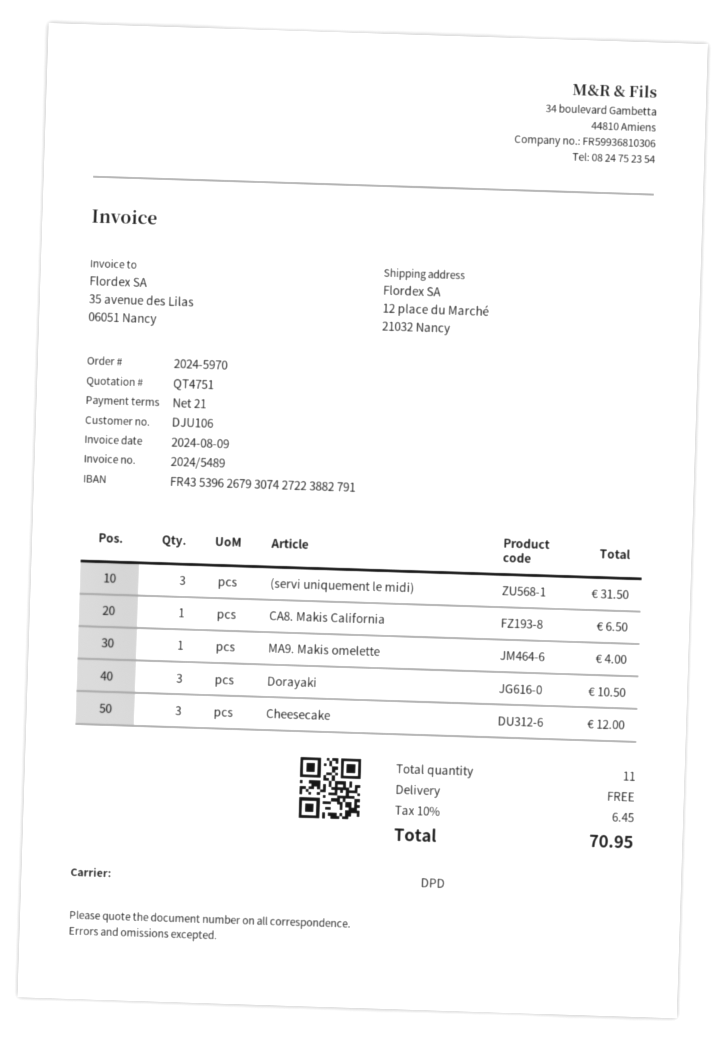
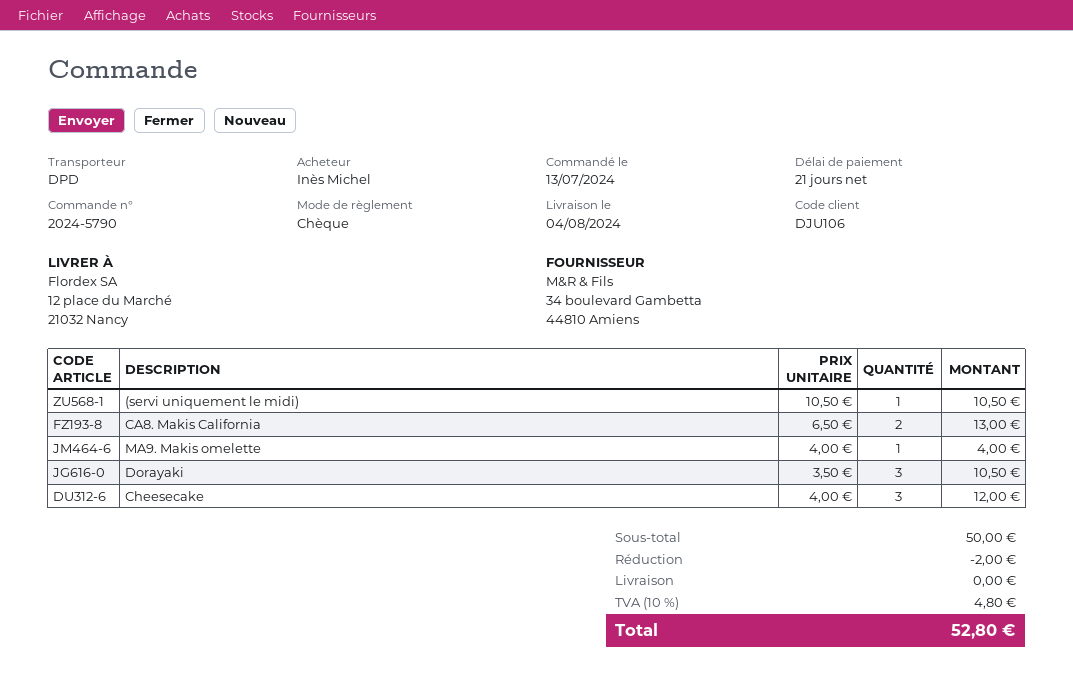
order number: 2024-5970 -> 2024-5790
(servi uniquement le midi): 3 for 31.50 -> 1 for 10.50
CA8. Makis California: 1 for 6.50 -> 2 for 13.00
discount: none -> 2.00
tax: 10% = 6.45 -> 10% = 4.80
total: 70.95 -> 52.80

